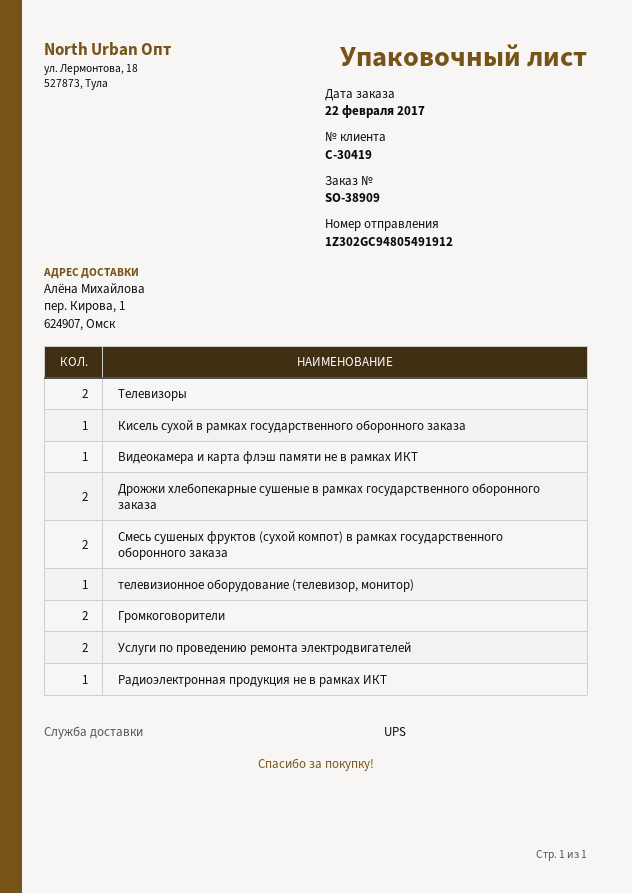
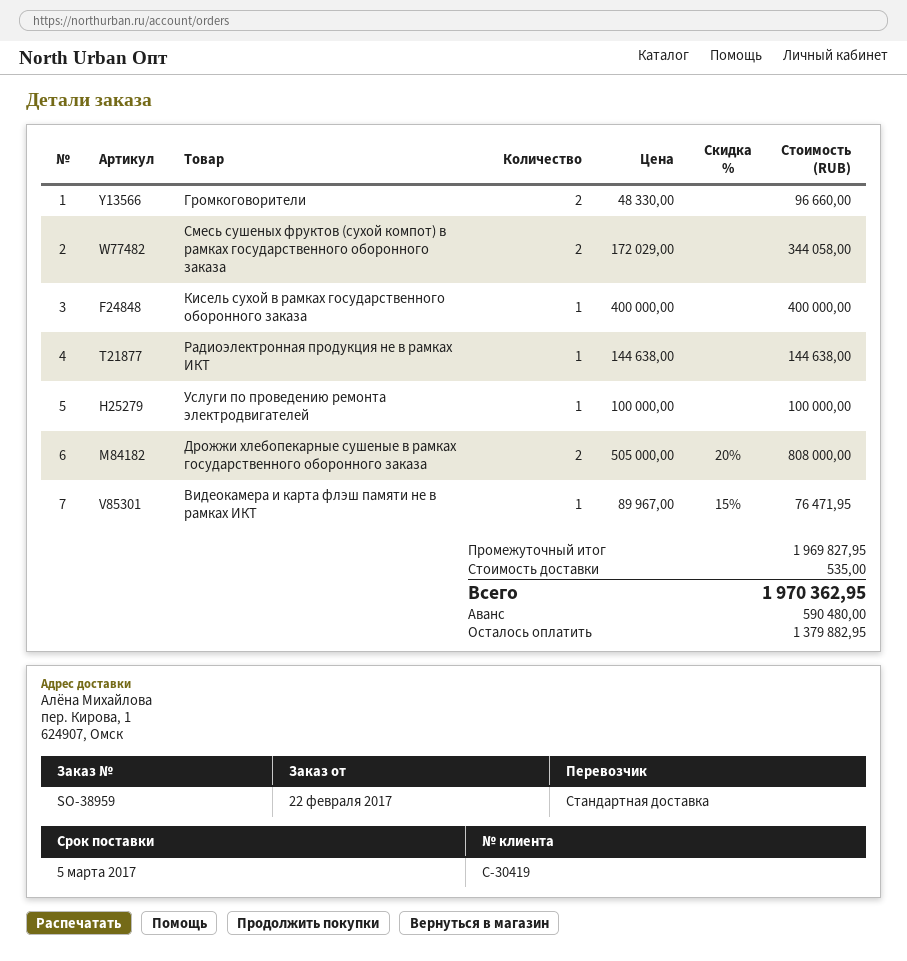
order number: SO-38909 -> SO-38959
shipping method: UPS -> standard
Телевизоры: 2 -> none
телевизионное оборудование (телевизор, монитор): 1 -> none
Услуги по проведению ремонта электродвигателей: 2 -> 1

